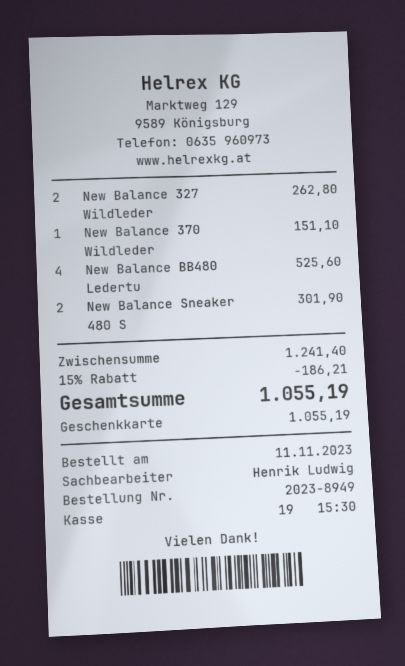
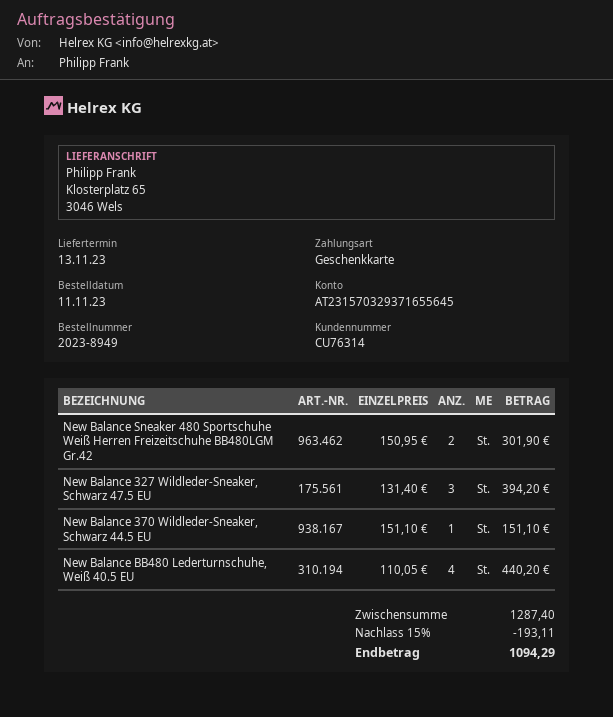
New Balance 327 Wildleder: 2 for 262.80 -> 3 for 394.20
New Balance BB480 Ledertu: 4 for 525.60 -> 4 for 440.20
subtotal: 1241.40 -> 1287.40
discount: 15% = 186.21 -> 15% = 193.11
total: 1055.19 -> 1094.29

